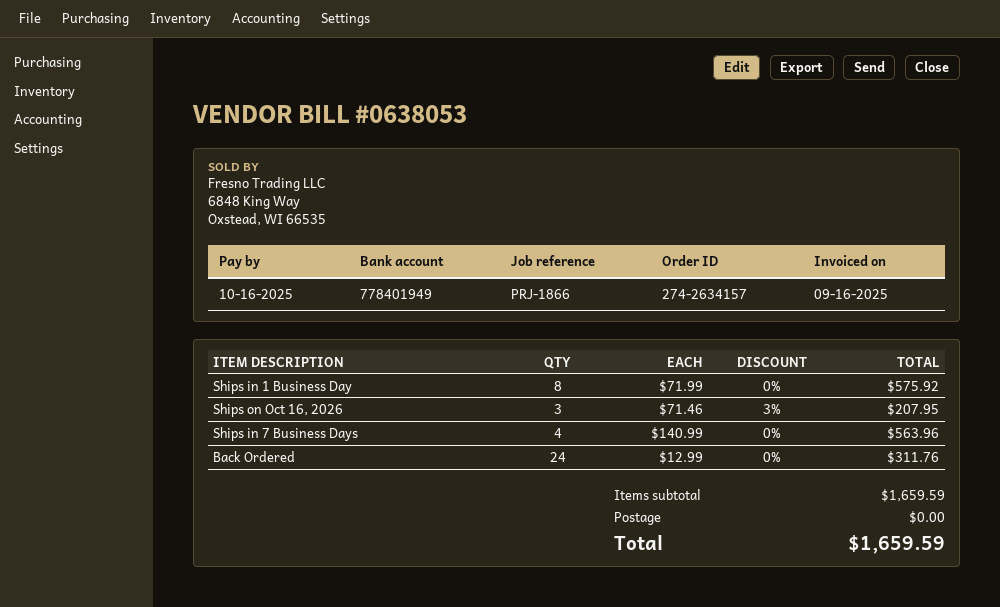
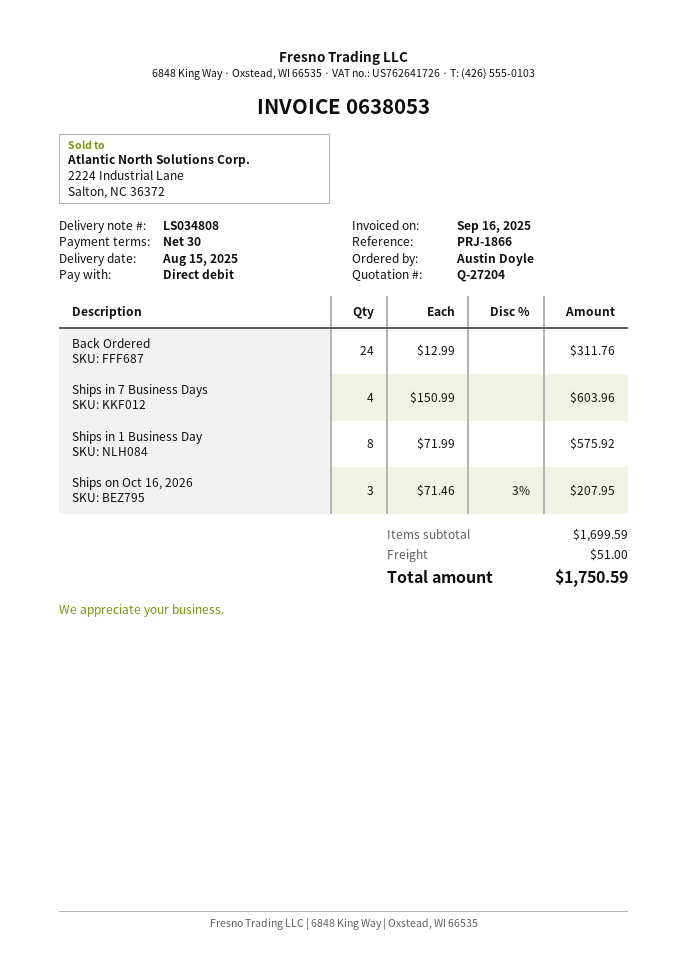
Ships in 7 Business Days: 4 x 140.99 = 563.96 -> 4 x 150.99 = 603.96
subtotal: 1659.59 -> 1699.59
shipping: 0.00 -> 51.00
total: 1659.59 -> 1750.59

